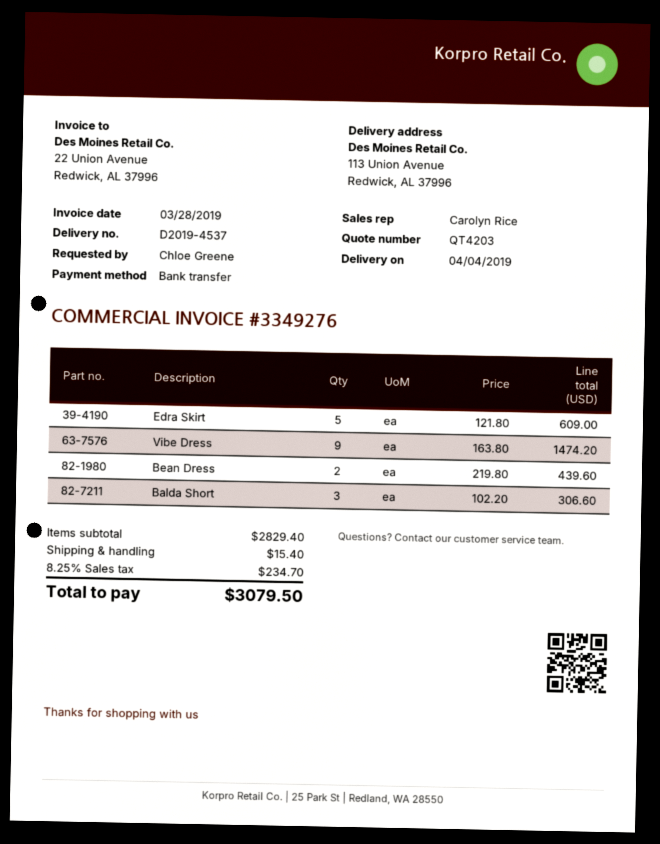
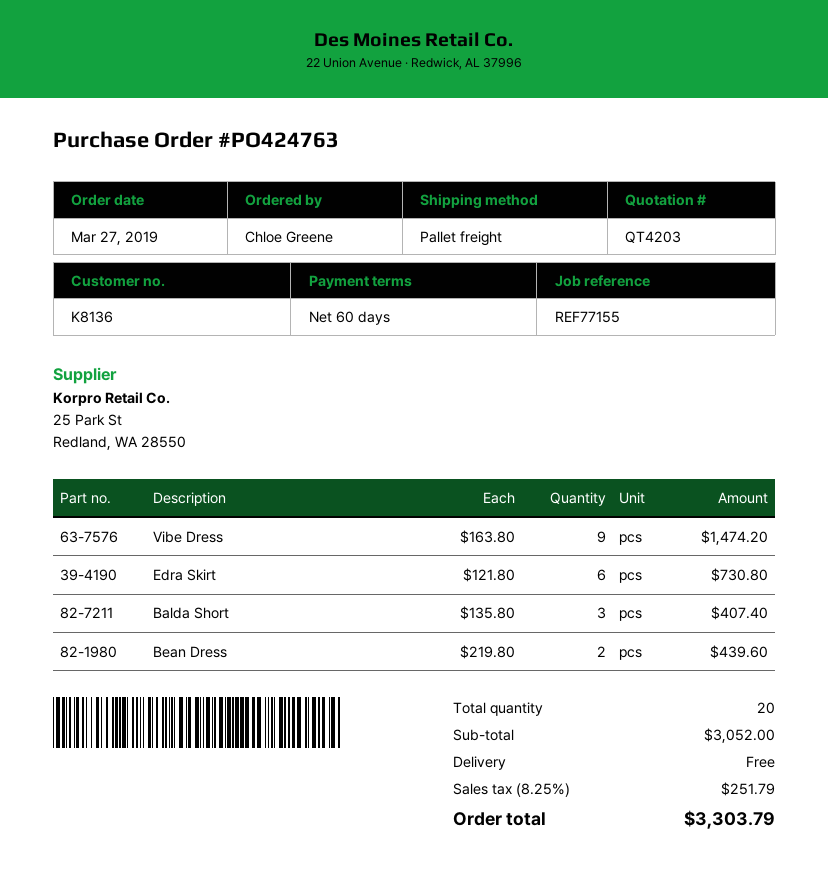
Edra Skirt: 5 x 121.80 = 609.00 -> 6 x 121.80 = 730.80
Balda Short: 3 x 102.20 = 306.60 -> 3 x 135.80 = 407.40
subtotal: 2829.40 -> 3052.00
shipping: 15.40 -> 0.00
tax: 8.25% = 234.70 -> 8.25% = 251.79
total: 3079.50 -> 3303.79

